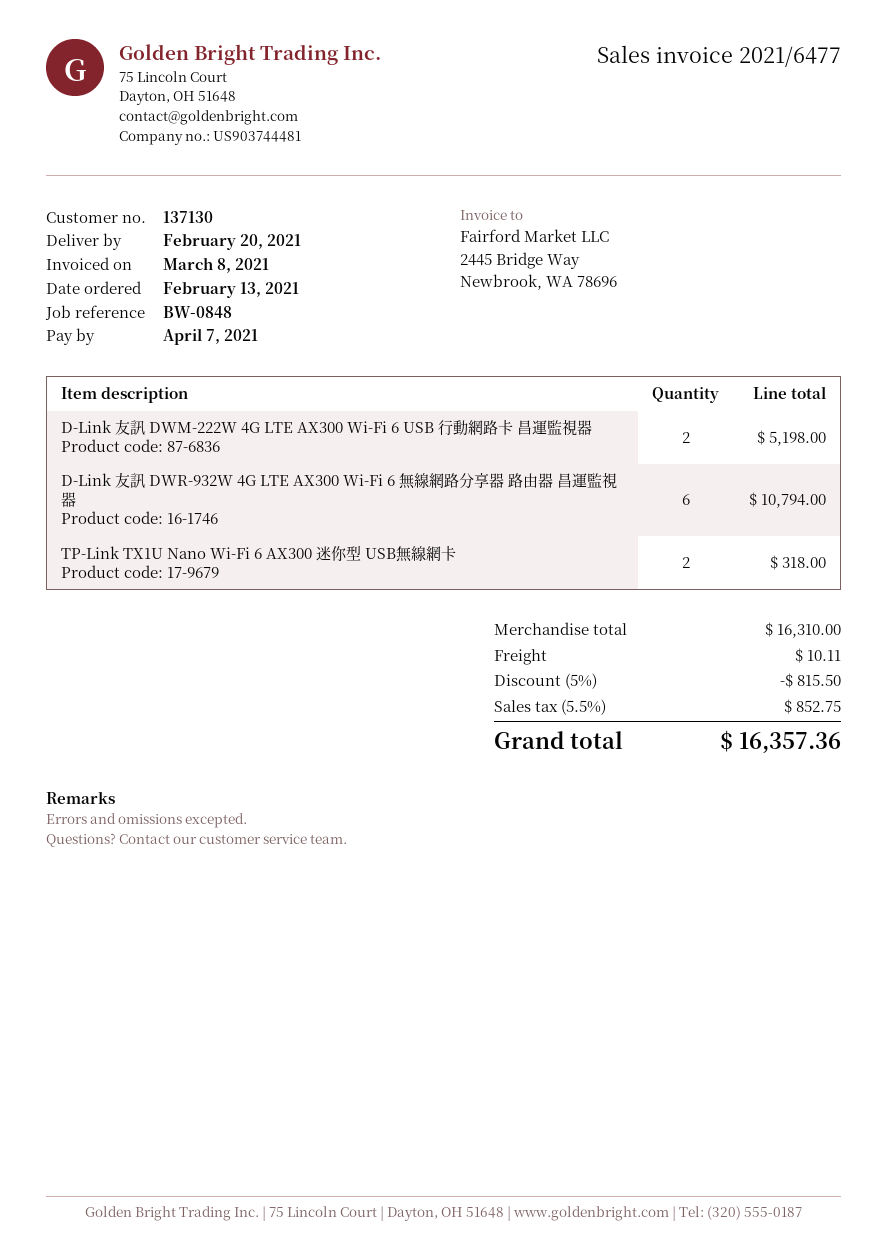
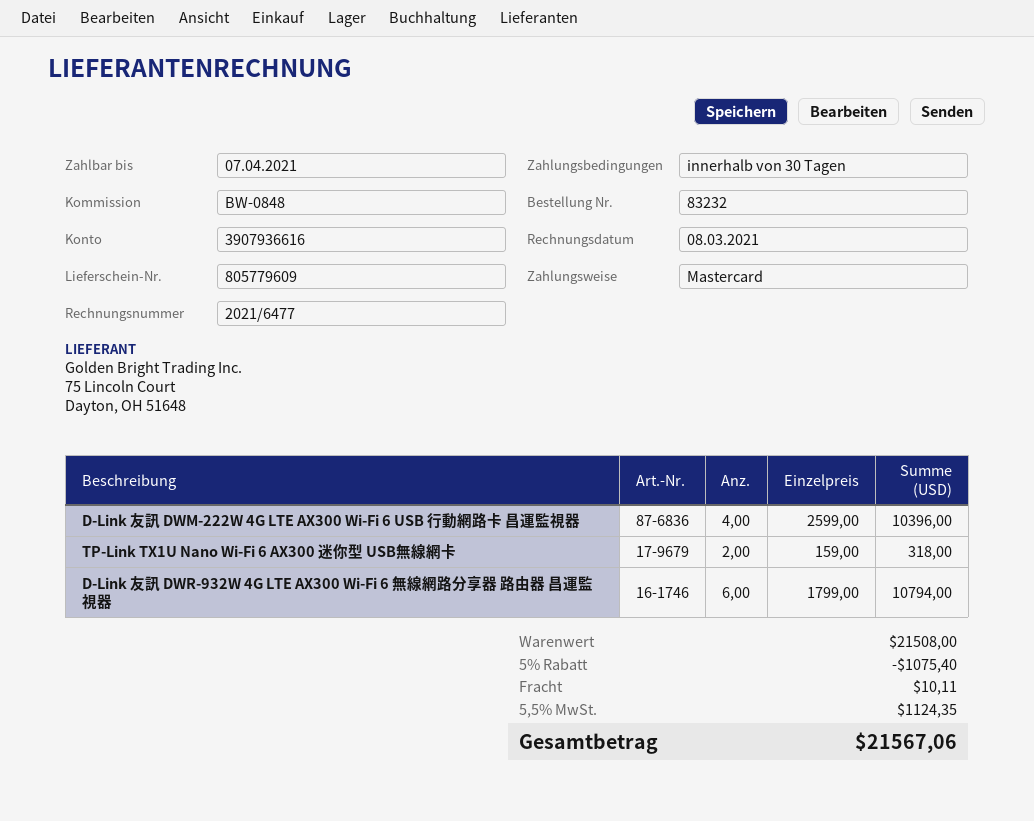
D-Link 友訊 DWM-222W 4G LTE AX300 Wi-Fi 6 USB 行動網路卡 昌運監視器: 2 for 5198.00 -> 4 for 10396.00
subtotal: 16310.00 -> 21508.00
discount: 5% = 815.50 -> 5% = 1075.40
tax: 5.5% = 852.75 -> 5.5% = 1124.35
total: 16357.36 -> 21567.06

